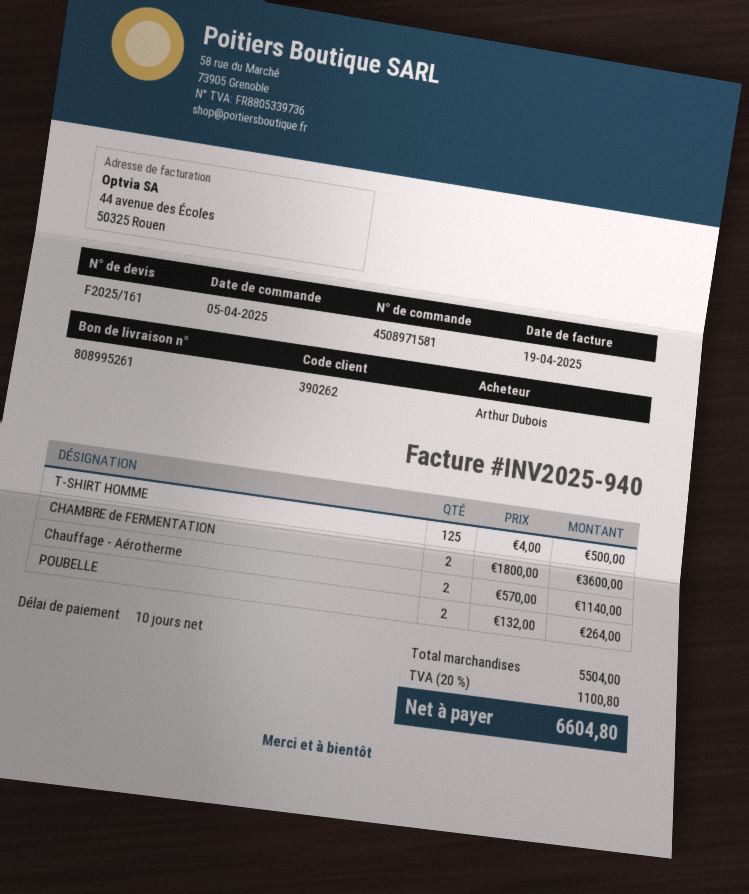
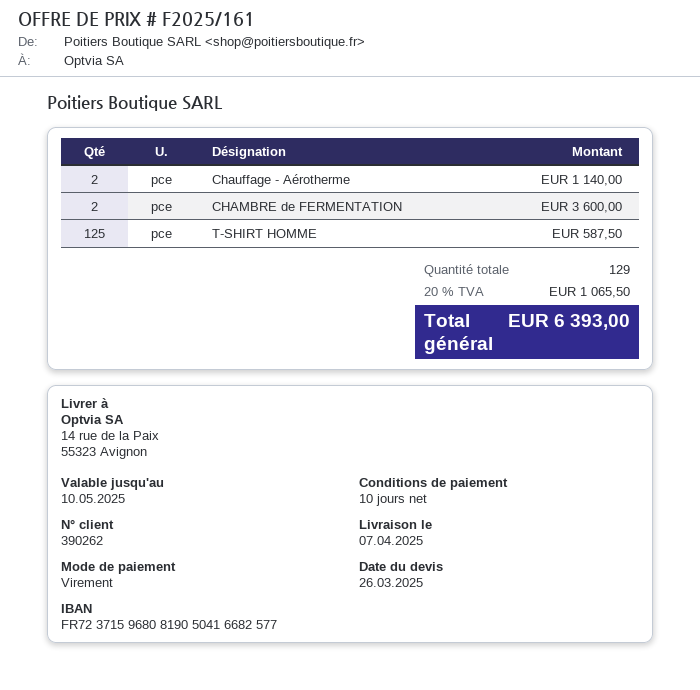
T-SHIRT HOMME: 125 for 500.00 -> 125 for 587.50
POUBELLE: 2 for 264.00 -> none
tax: 20% = 1100.80 -> 20% = 1065.50
total: 6604.80 -> 6393.00

